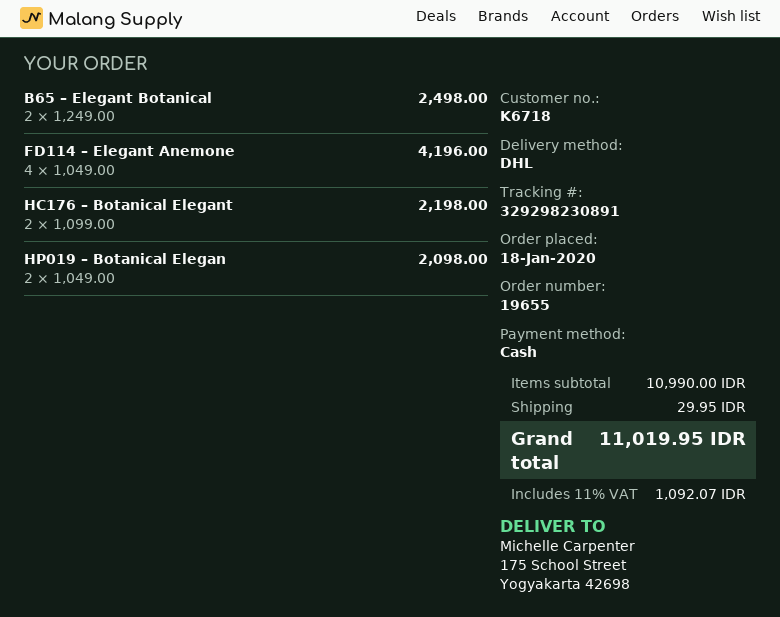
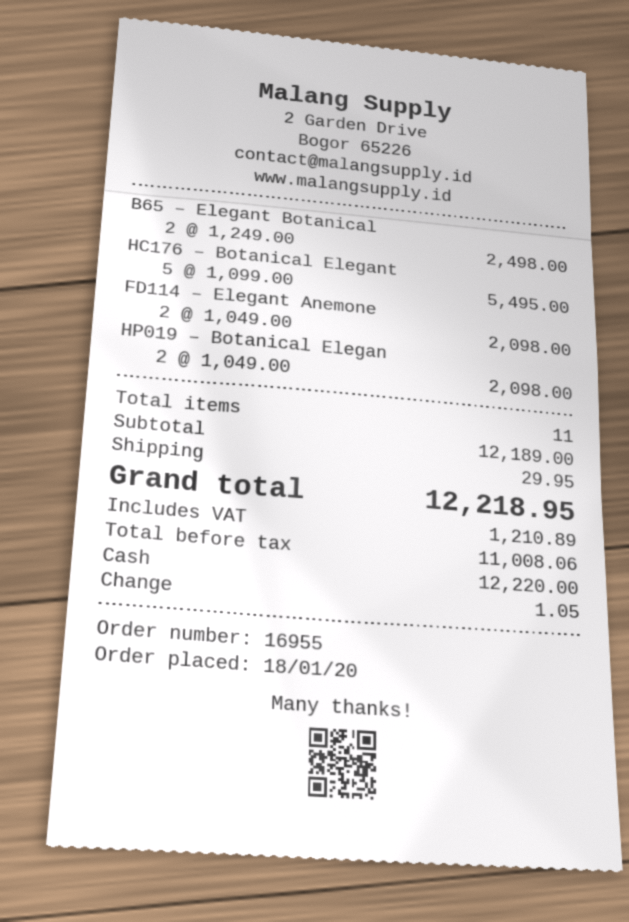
order number: 19655 -> 16955
FD114 – Elegant Anemone: 4 x 1049.00 = 4196.00 -> 2 x 1049.00 = 2098.00
HC176 – Botanical Elegant: 2 x 1099.00 = 2198.00 -> 5 x 1099.00 = 5495.00
subtotal: 10990.00 -> 12189.00
tax: 1092.07 -> 1210.89
total: 11019.95 -> 12218.95

